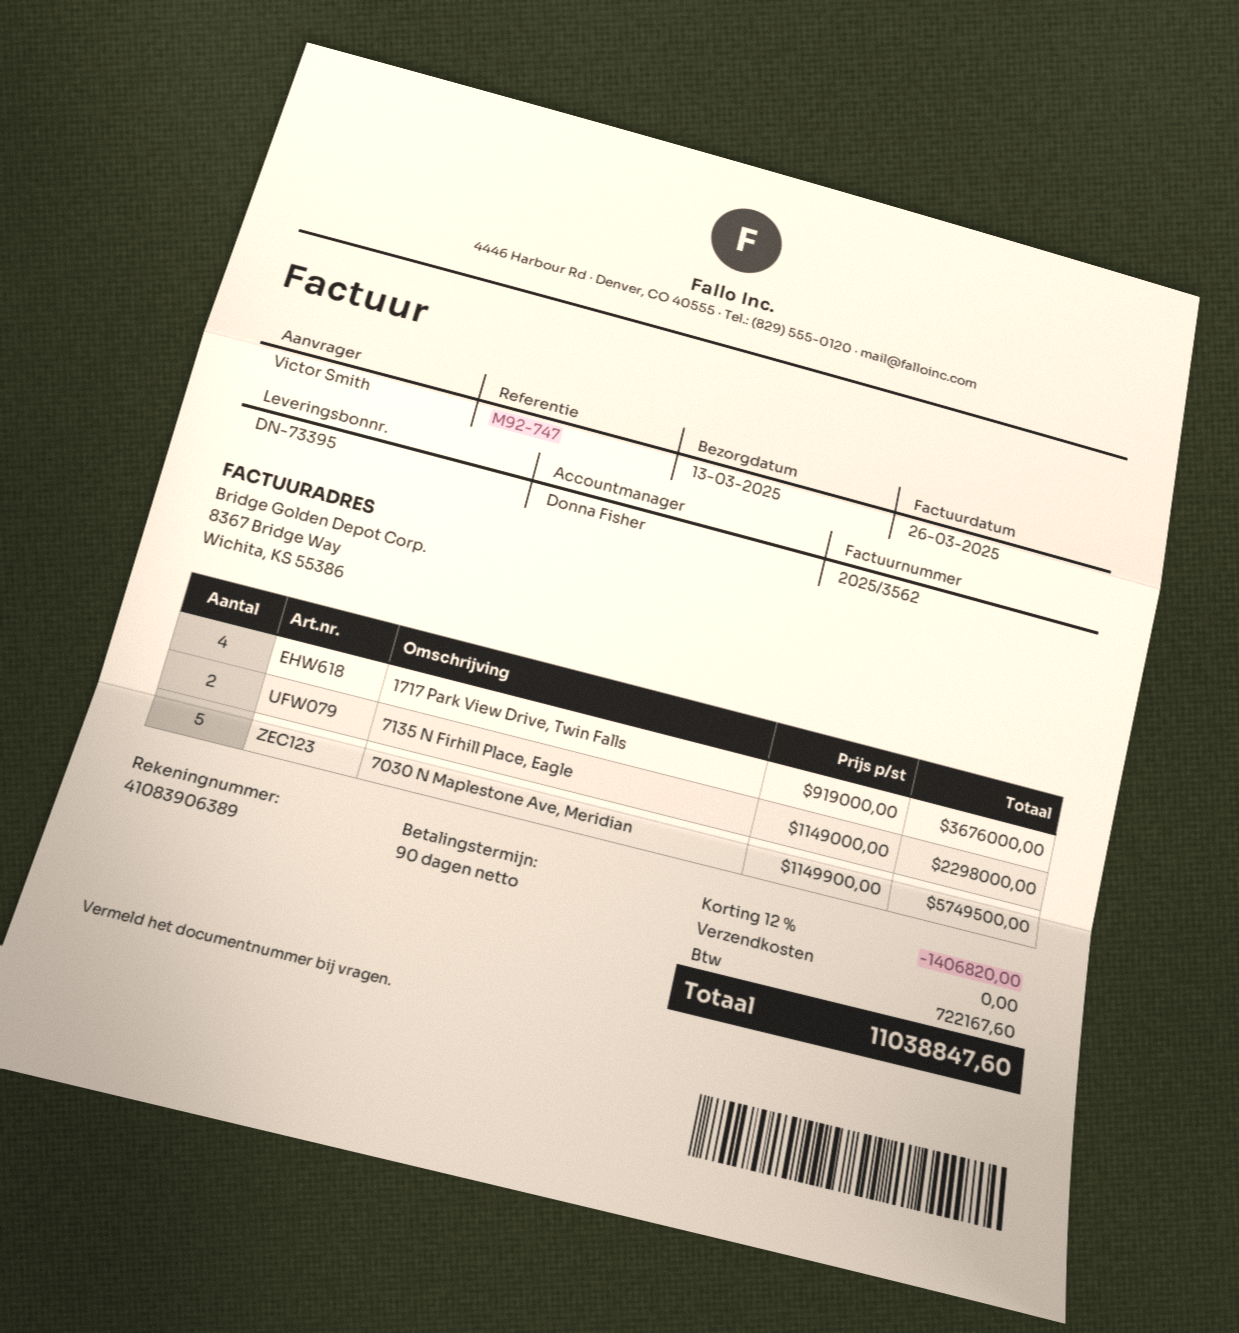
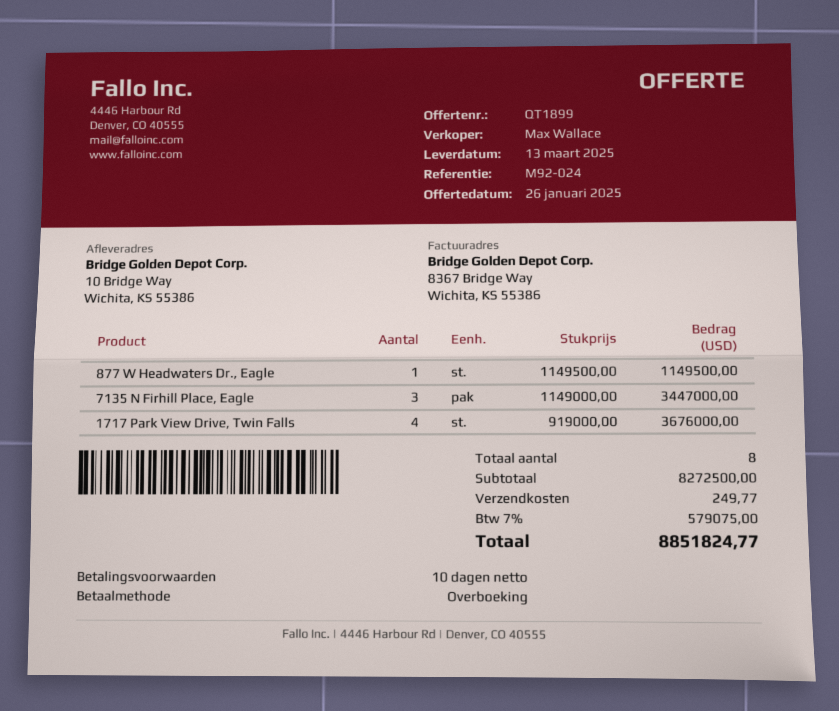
payment terms: 90 days -> 10 days
reference: M92-747 -> M92-024
sales rep: Donna Fisher -> Max Wallace
7135 N Firhill Place, Eagle: 2 x 1149000.00 = 2298000.00 -> 3 x 1149000.00 = 3447000.00
7030 N Maplestone Ave, Meridian: 5 x 1149900.00 = 5749500.00 -> none
877 W Headwaters Dr., Eagle: none -> 1 x 1149500.00 = 1149500.00
discount: 12% = 1406820.00 -> none
shipping: 0.00 -> 249.77
tax: 722167.60 -> 579075.00
total: 11038847.60 -> 8851824.77

